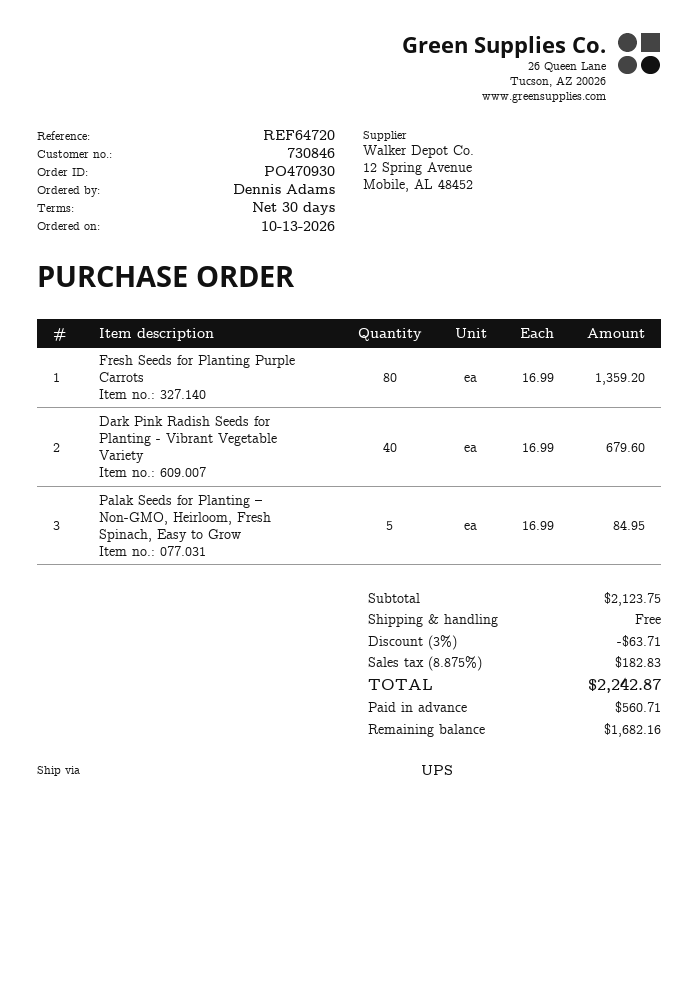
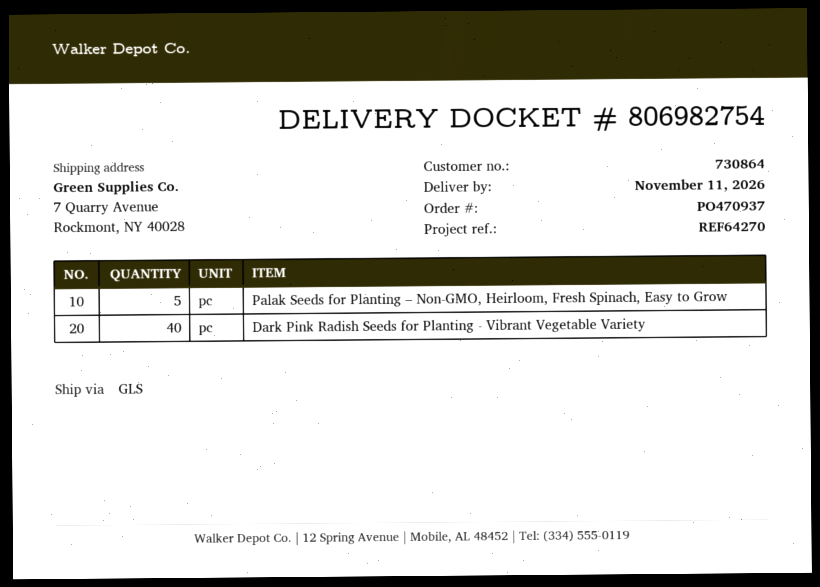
order number: PO470930 -> PO470937
customer number: 730846 -> 730864
reference: REF64720 -> REF64270
shipping method: UPS -> GLS
Fresh Seeds for Planting Purple Carrots: 80 -> none

